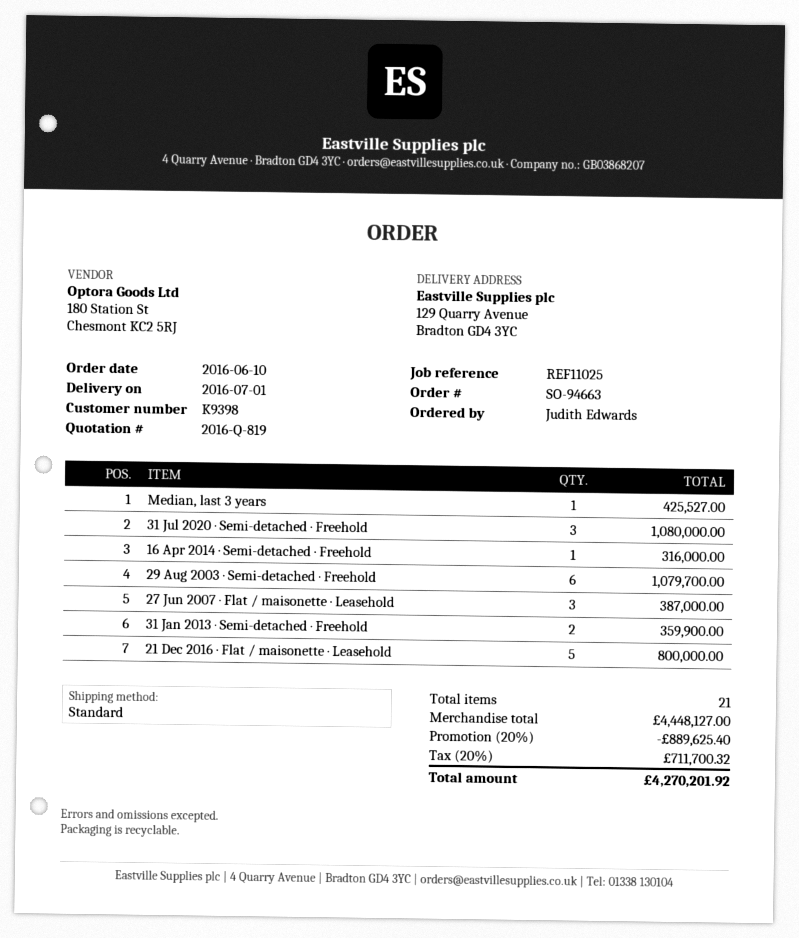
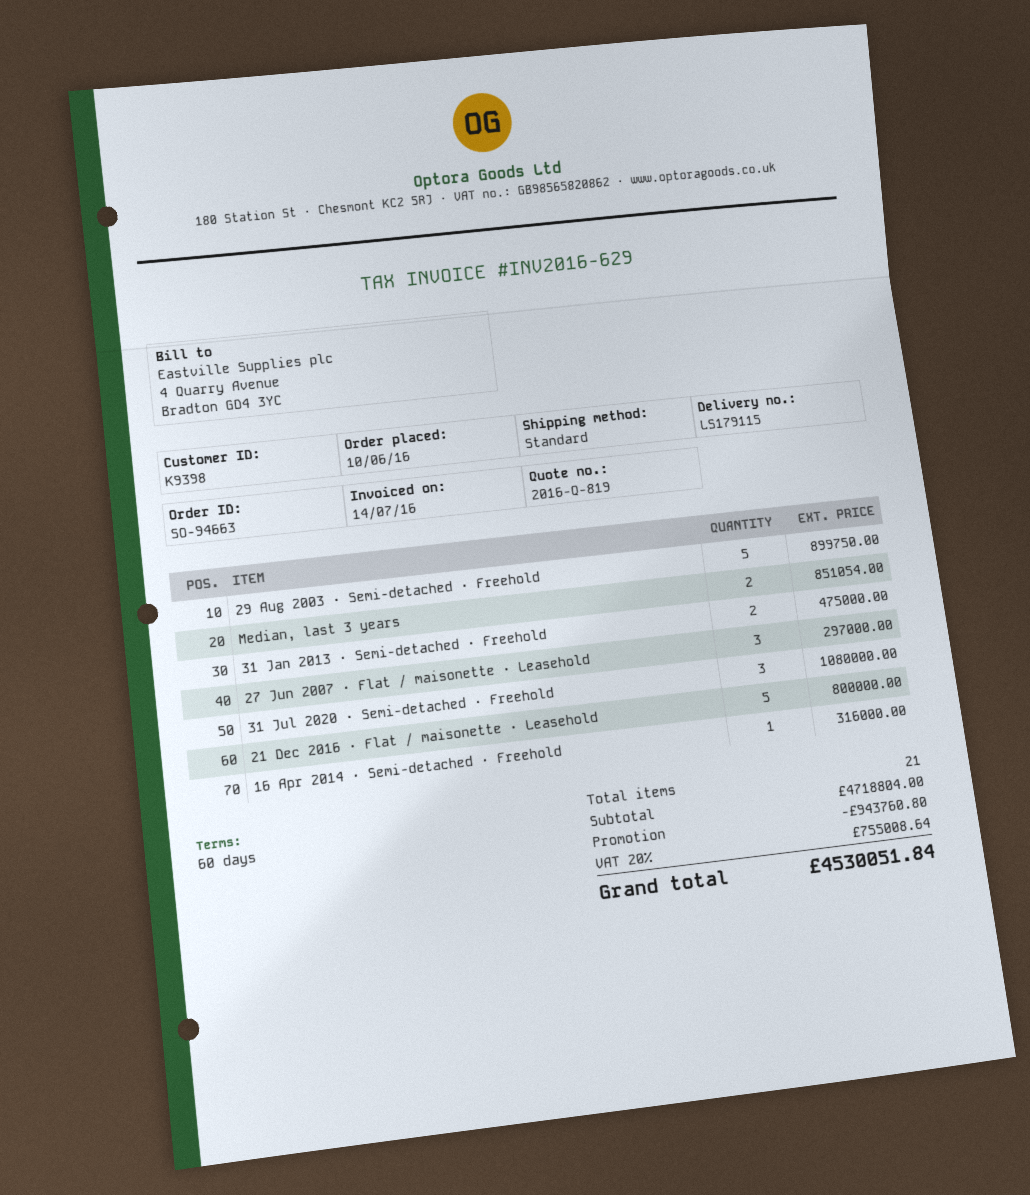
Median, last 3 years: 1 for 425527.00 -> 2 for 851054.00
29 Aug 2003 · Semi-detached · Freehold: 6 for 1079700.00 -> 5 for 899750.00
27 Jun 2007 · Flat / maisonette · Leasehold: 3 for 387000.00 -> 3 for 297000.00
31 Jan 2013 · Semi-detached · Freehold: 2 for 359900.00 -> 2 for 475000.00
subtotal: 4448127.00 -> 4718804.00
discount: 889625.40 -> 943760.80
tax: 20% = 711700.32 -> 20% = 755008.64
total: 4270201.92 -> 4530051.84

